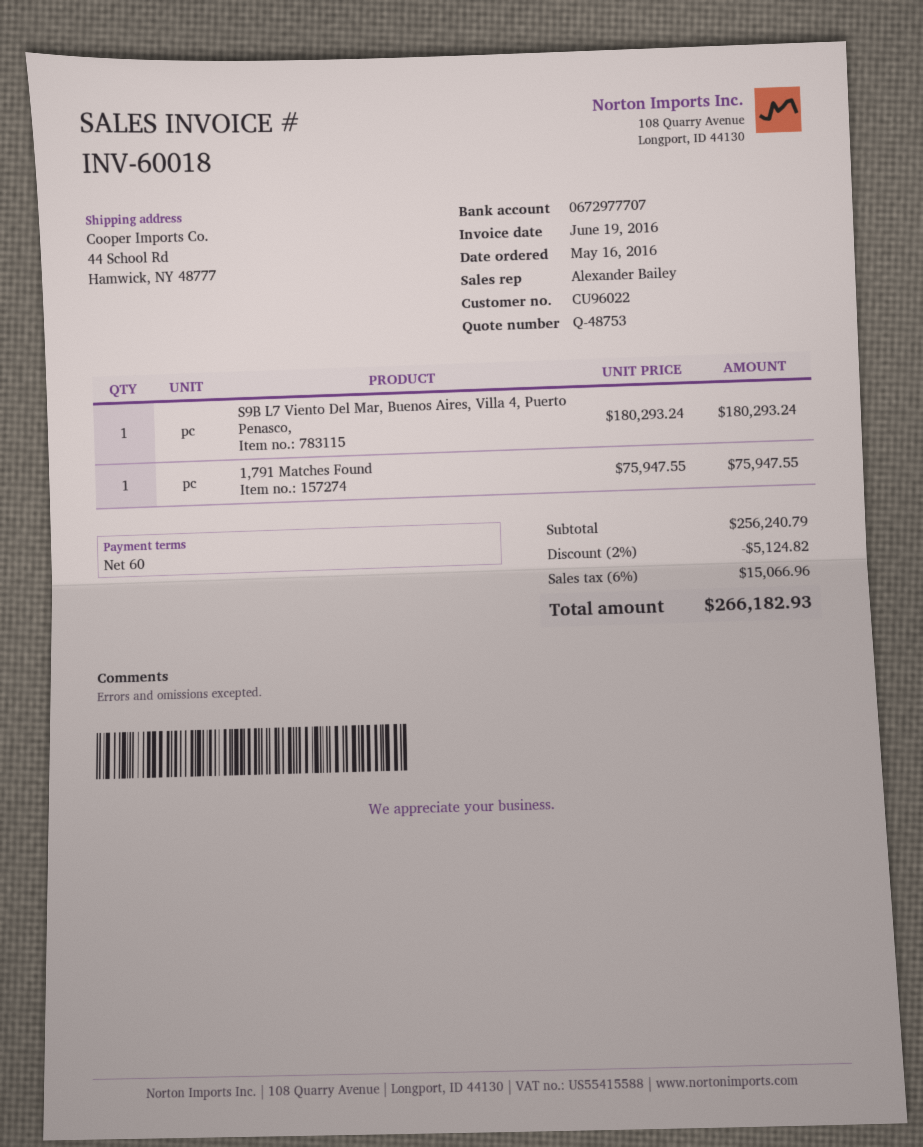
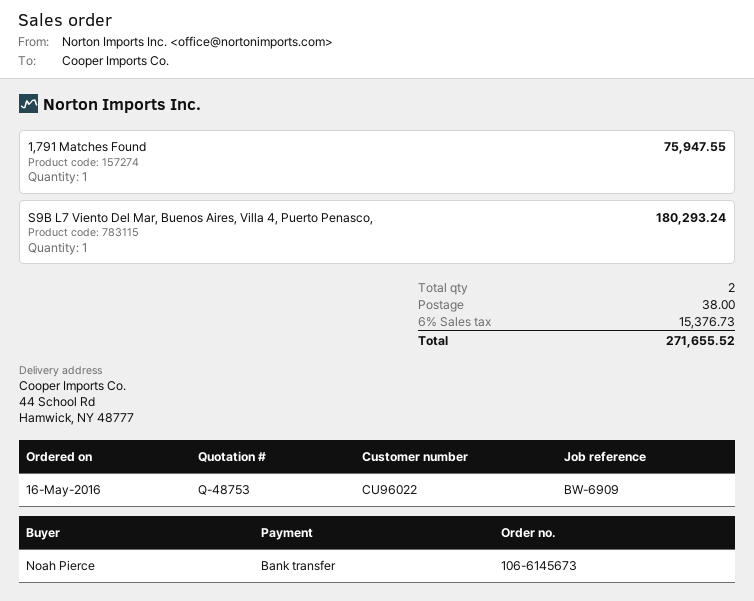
discount: 2% = 5124.82 -> none
shipping: none -> 38.00
tax: 6% = 15066.96 -> 6% = 15376.73
total: 266182.93 -> 271655.52

